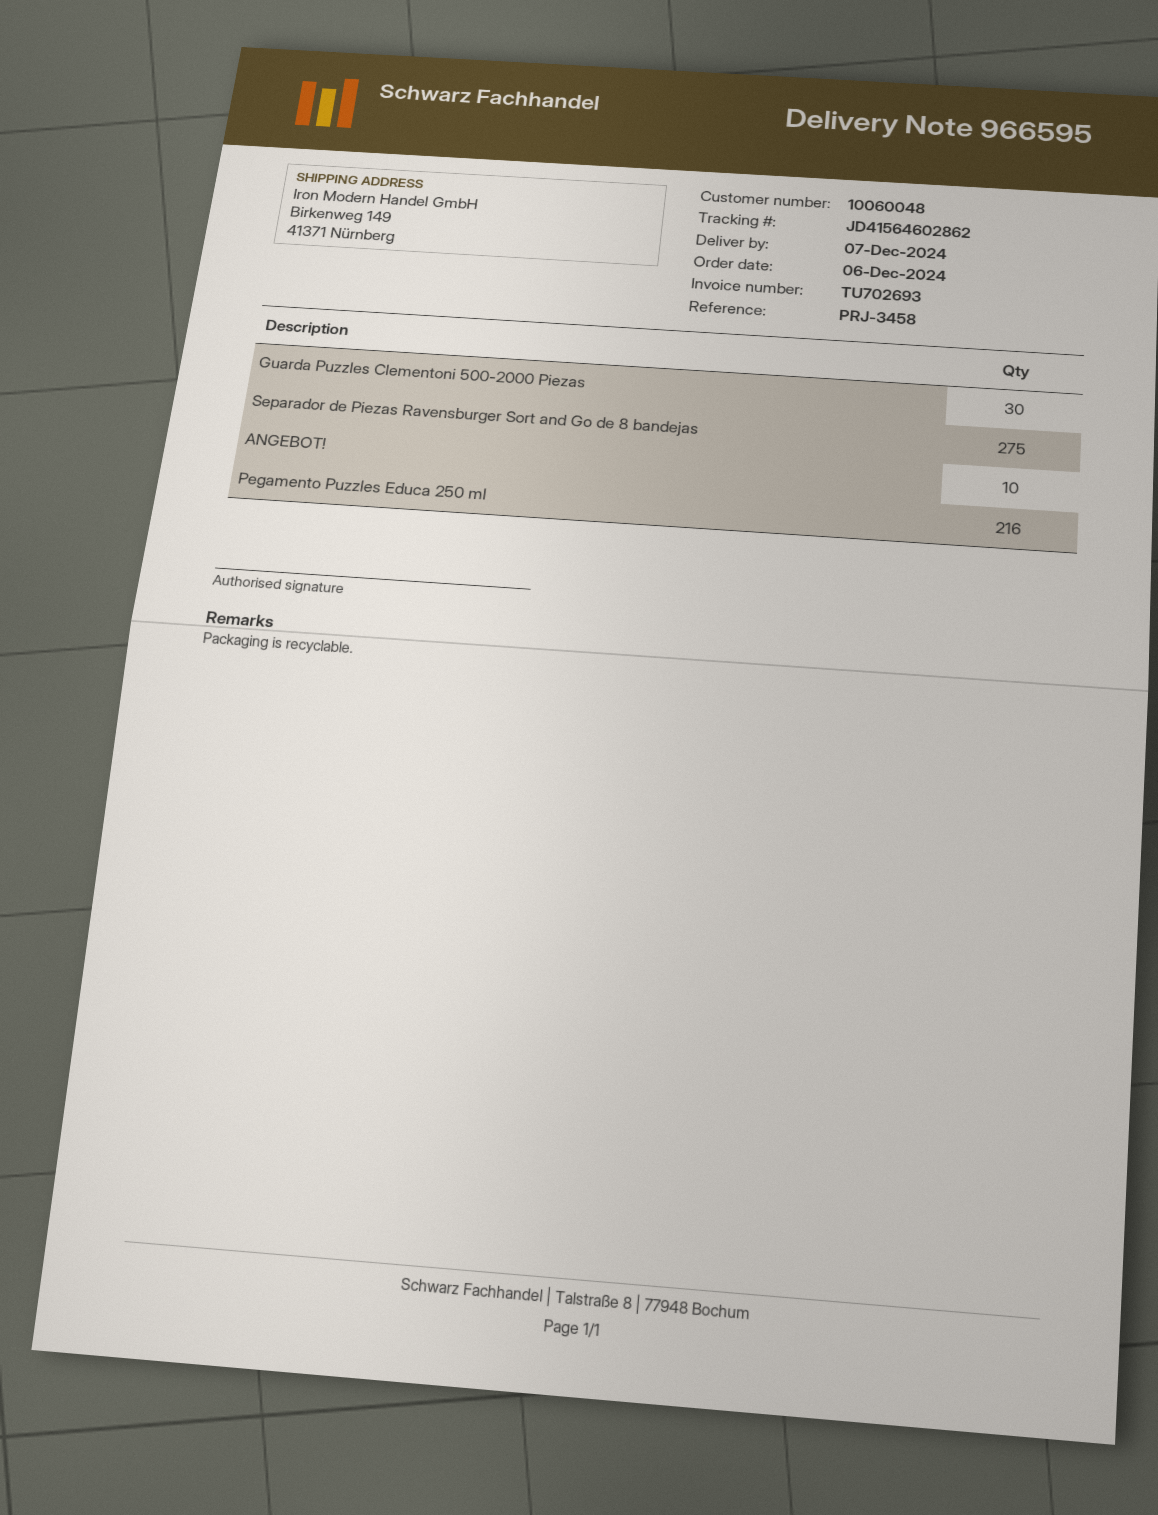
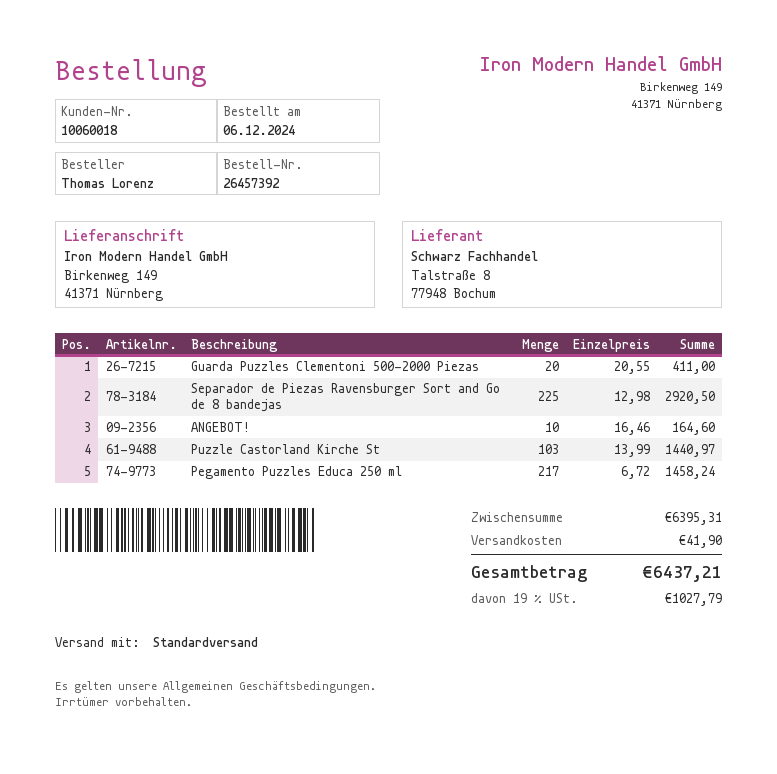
customer number: 10060048 -> 10060018
Guarda Puzzles Clementoni 500-2000 Piezas: 30 -> 20
Separador de Piezas Ravensburger Sort and Go de 8 bandejas: 275 -> 225
Pegamento Puzzles Educa 250 ml: 216 -> 217
Puzzle Castorland Kirche St: none -> 103

